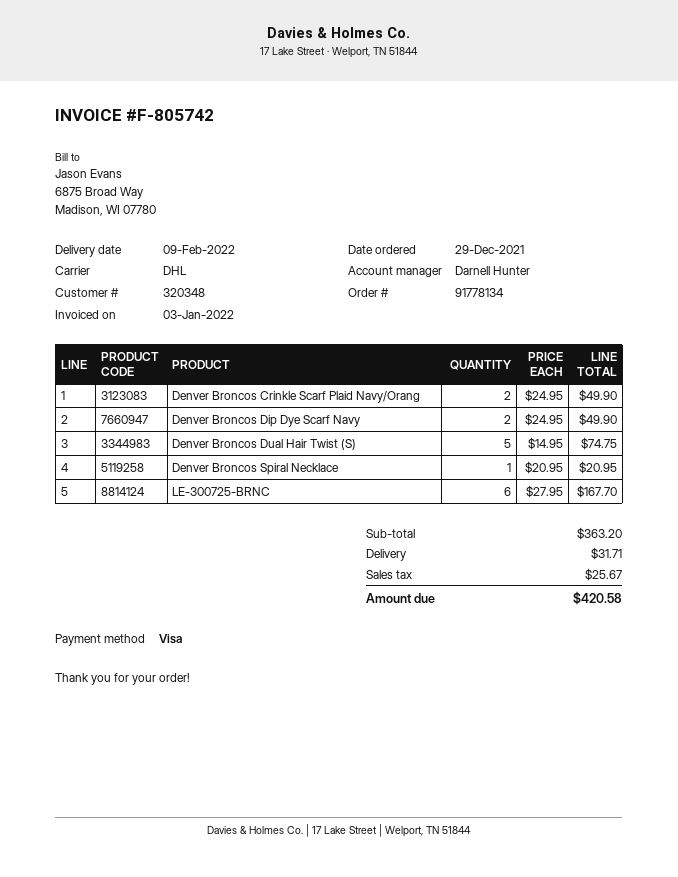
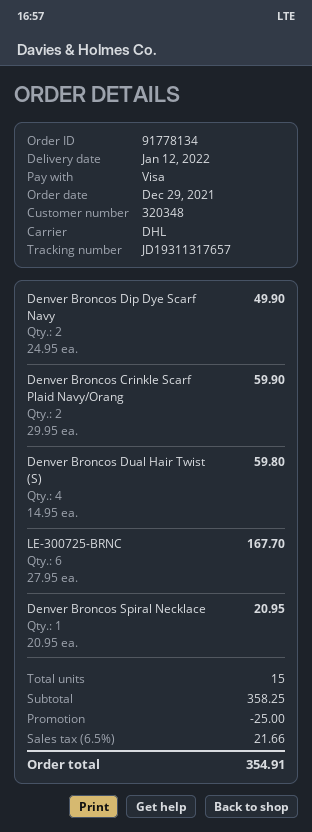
delivery date: 2022-02-09 -> 2022-01-12
Denver Broncos Crinkle Scarf Plaid Navy/Orang: 2 x 24.95 = 49.90 -> 2 x 29.95 = 59.90
Denver Broncos Dual Hair Twist (S): 5 x 14.95 = 74.75 -> 4 x 14.95 = 59.80
subtotal: 363.20 -> 358.25
discount: none -> 25.00
shipping: 31.71 -> none
tax: 25.67 -> 21.66
total: 420.58 -> 354.91

